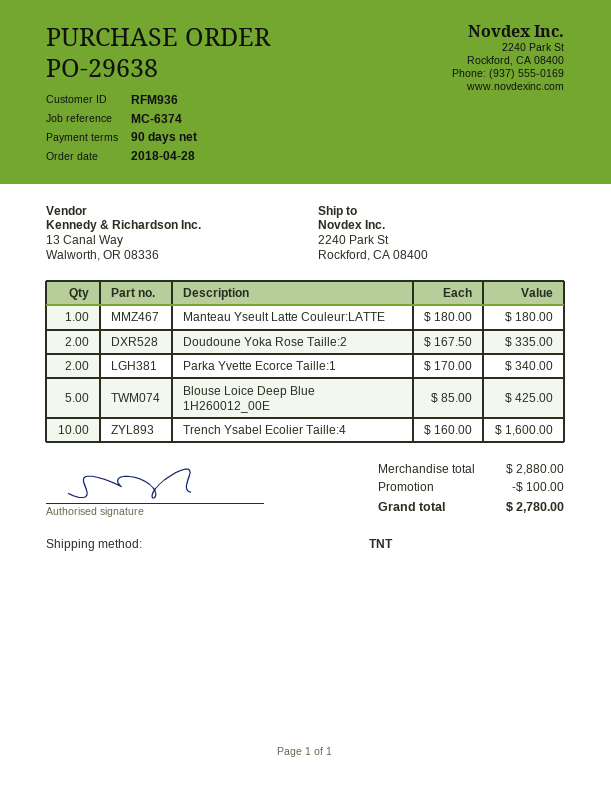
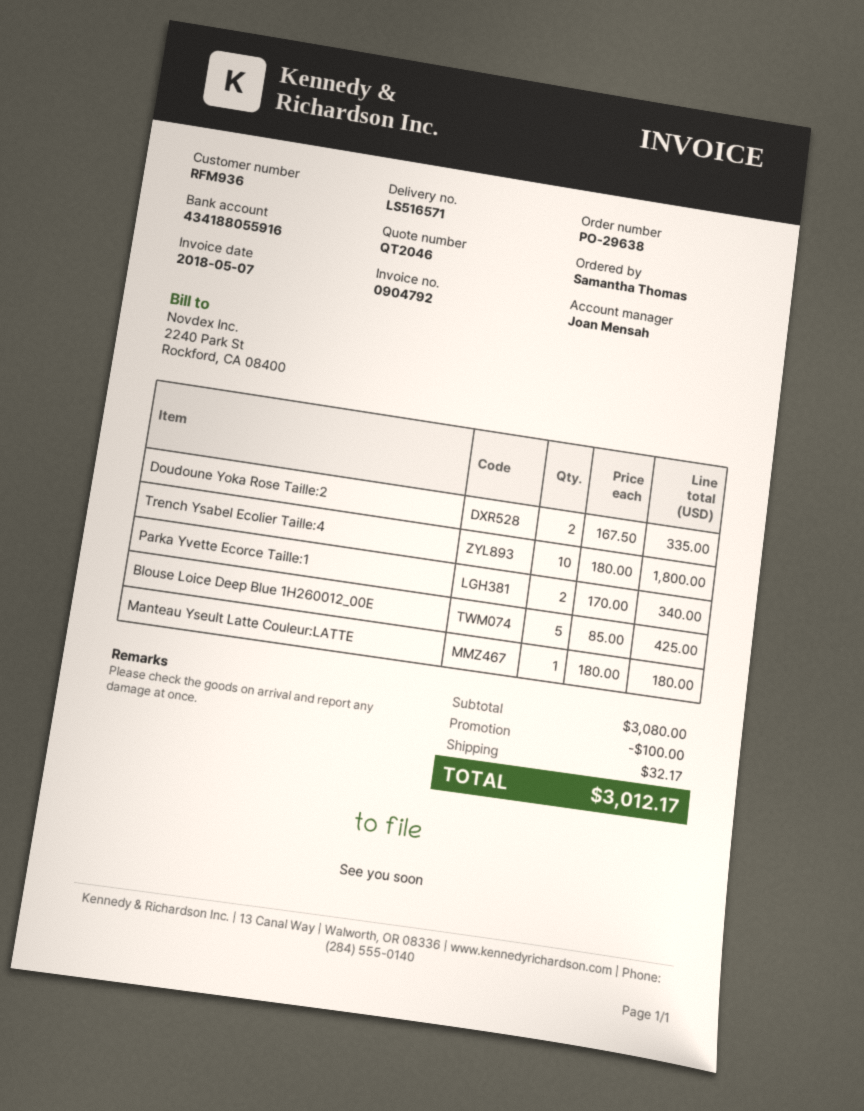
Trench Ysabel Ecolier Taille:4: 10 x 160.00 = 1600.00 -> 10 x 180.00 = 1800.00
subtotal: 2880.00 -> 3080.00
shipping: none -> 32.17
total: 2780.00 -> 3012.17

